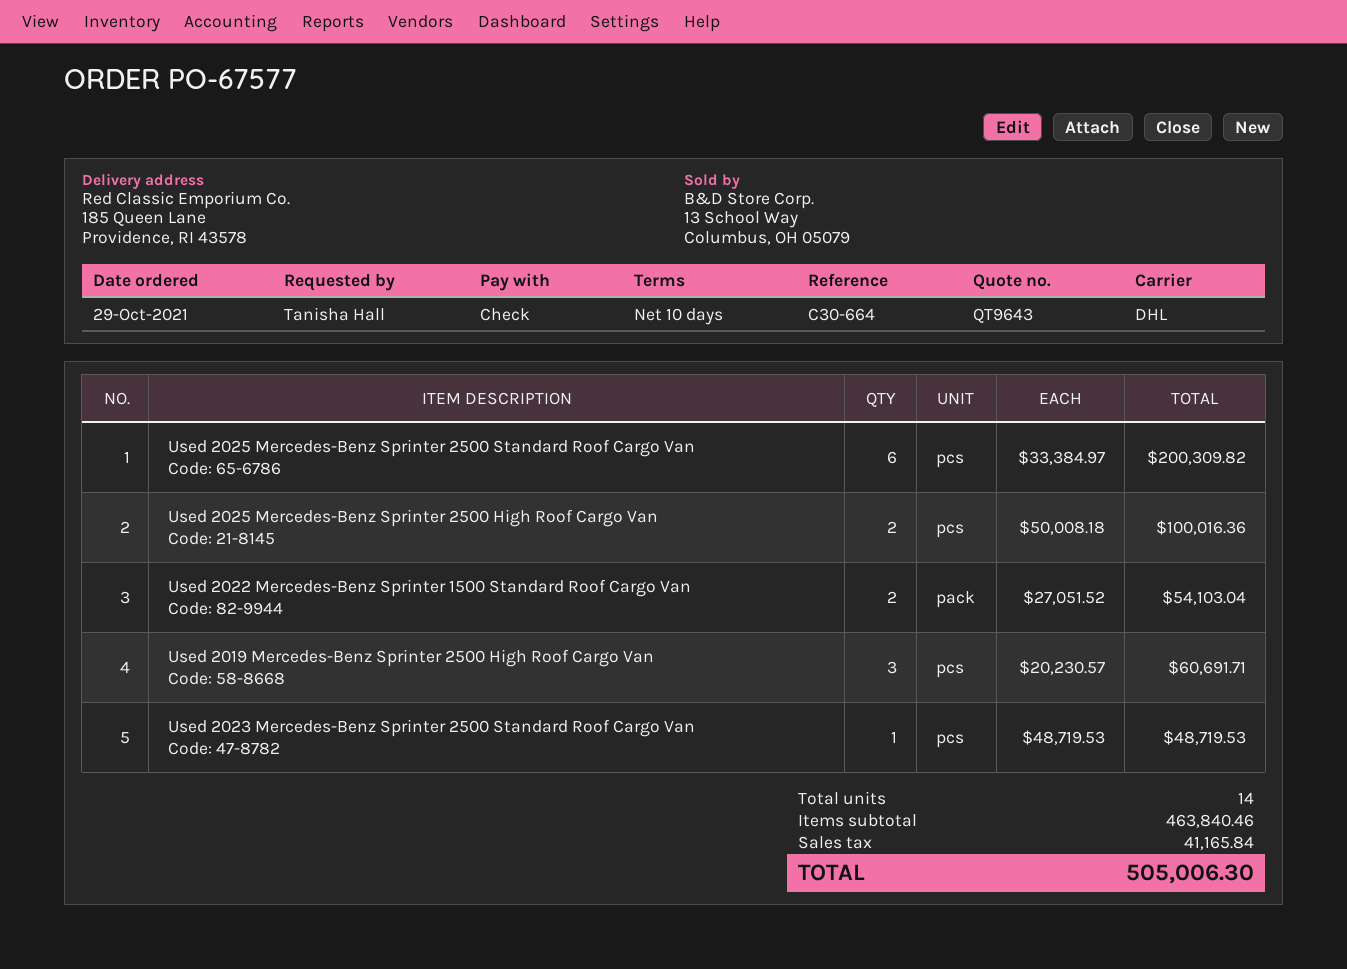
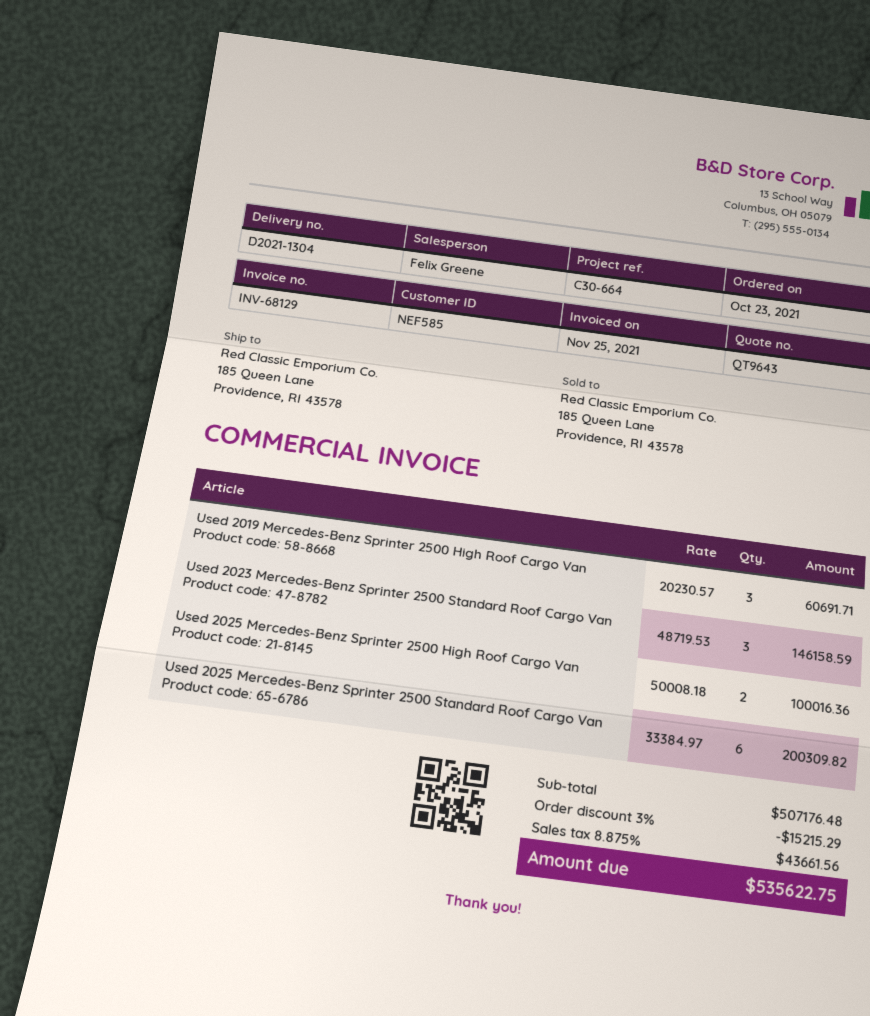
order date: 2021-10-29 -> 2021-10-23
Used 2022 Mercedes-Benz Sprinter 1500 Standard Roof Cargo Van: 2 x 27051.52 = 54103.04 -> none
Used 2023 Mercedes-Benz Sprinter 2500 Standard Roof Cargo Van: 1 x 48719.53 = 48719.53 -> 3 x 48719.53 = 146158.59
subtotal: 463840.46 -> 507176.48
discount: none -> 3% = 15215.29
tax: 41165.84 -> 43661.56
total: 505006.30 -> 535622.75

